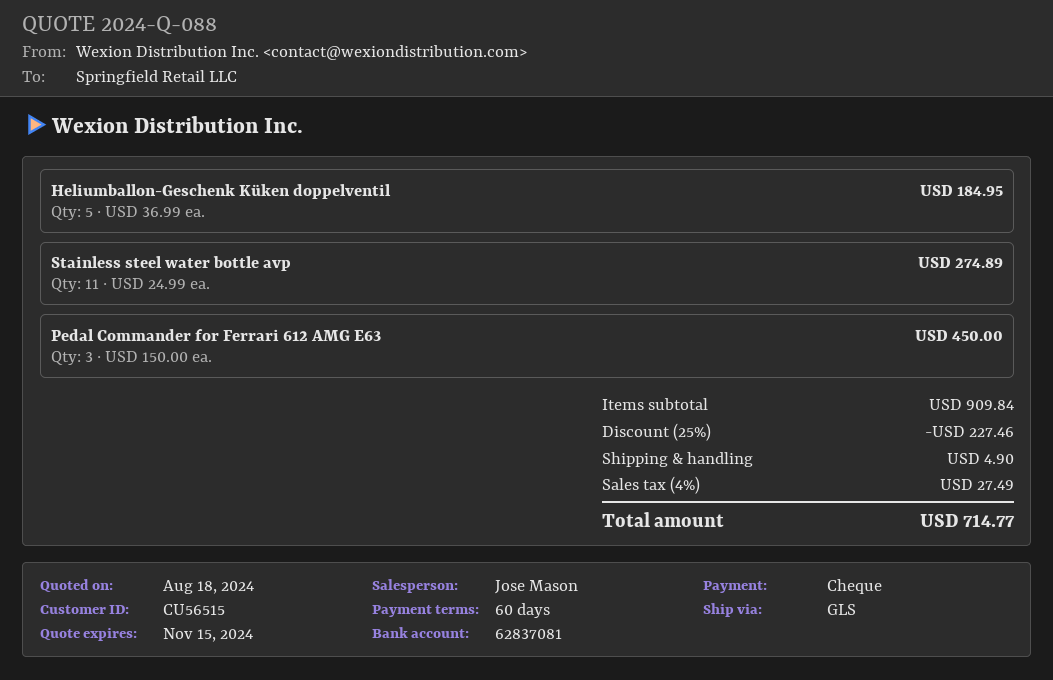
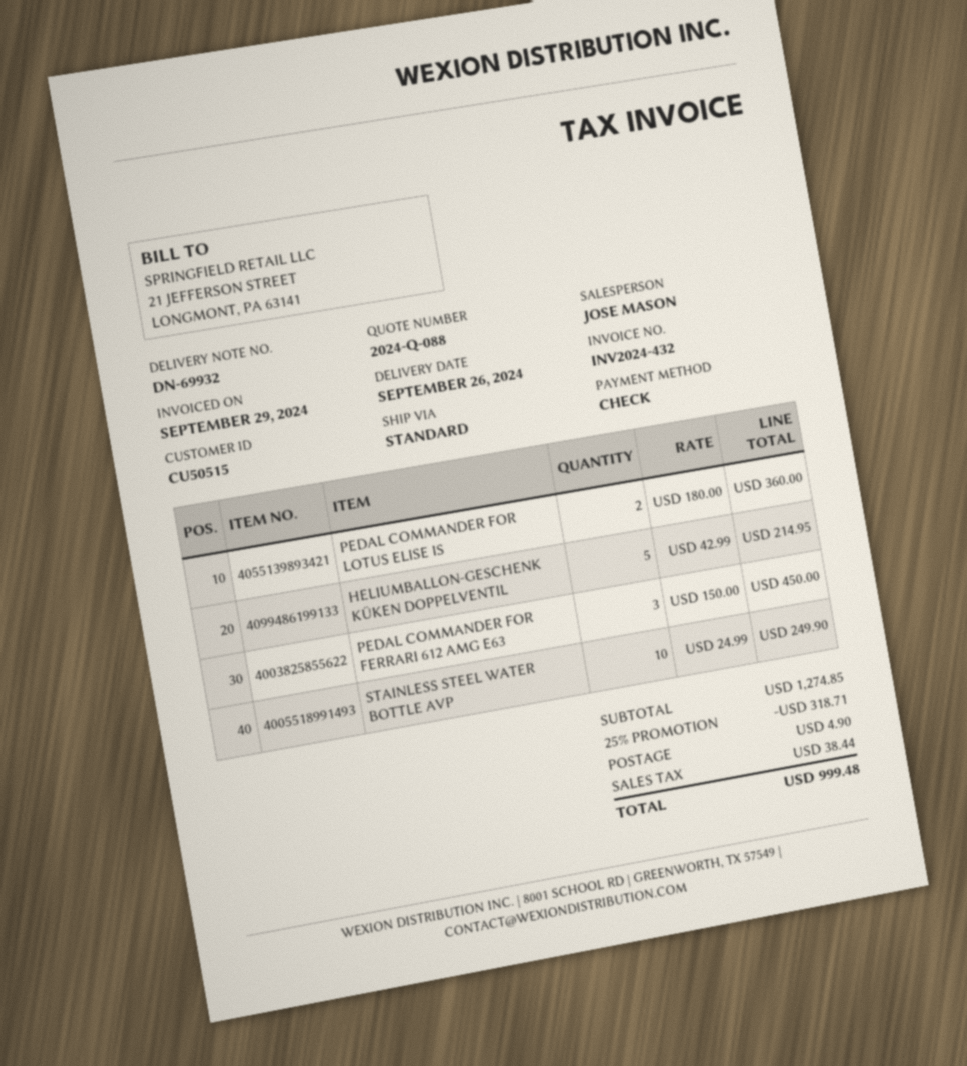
customer number: CU56515 -> CU50515
shipping method: GLS -> standard
Heliumballon-Geschenk Küken doppelventil: 5 x 36.99 = 184.95 -> 5 x 42.99 = 214.95
Stainless steel water bottle avp: 11 x 24.99 = 274.89 -> 10 x 24.99 = 249.90
PEDAL COMMANDER FOR LOTUS ELISE IS: none -> 2 x 180.00 = 360.00
subtotal: 909.84 -> 1274.85
discount: 25% = 227.46 -> 25% = 318.71
tax: 27.49 -> 38.44
total: 714.77 -> 999.48

